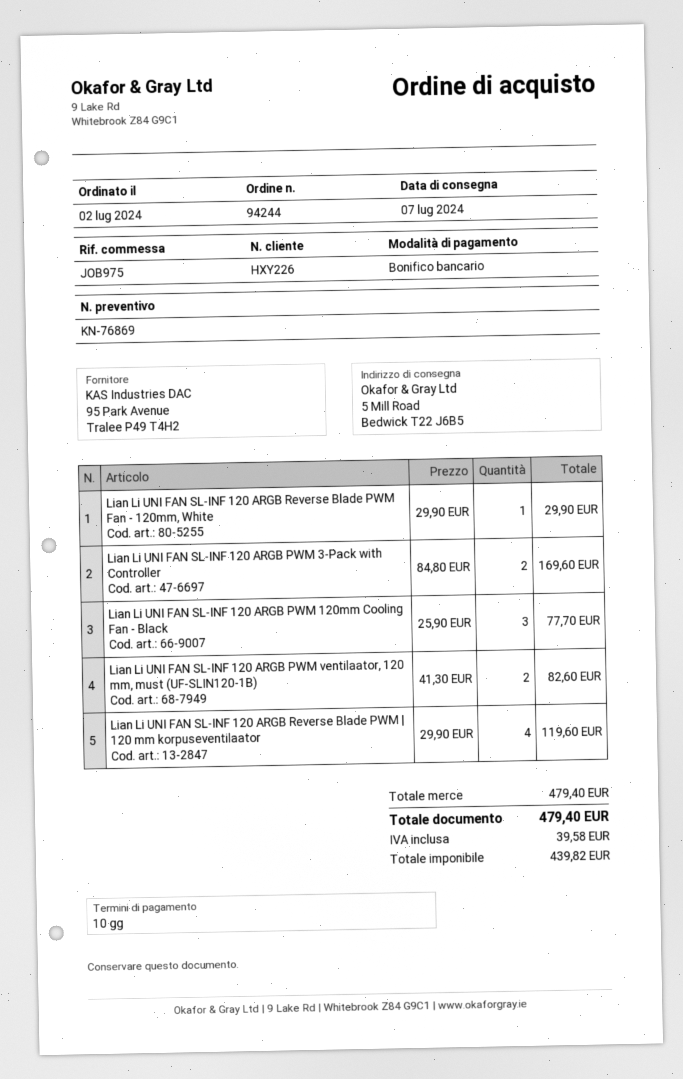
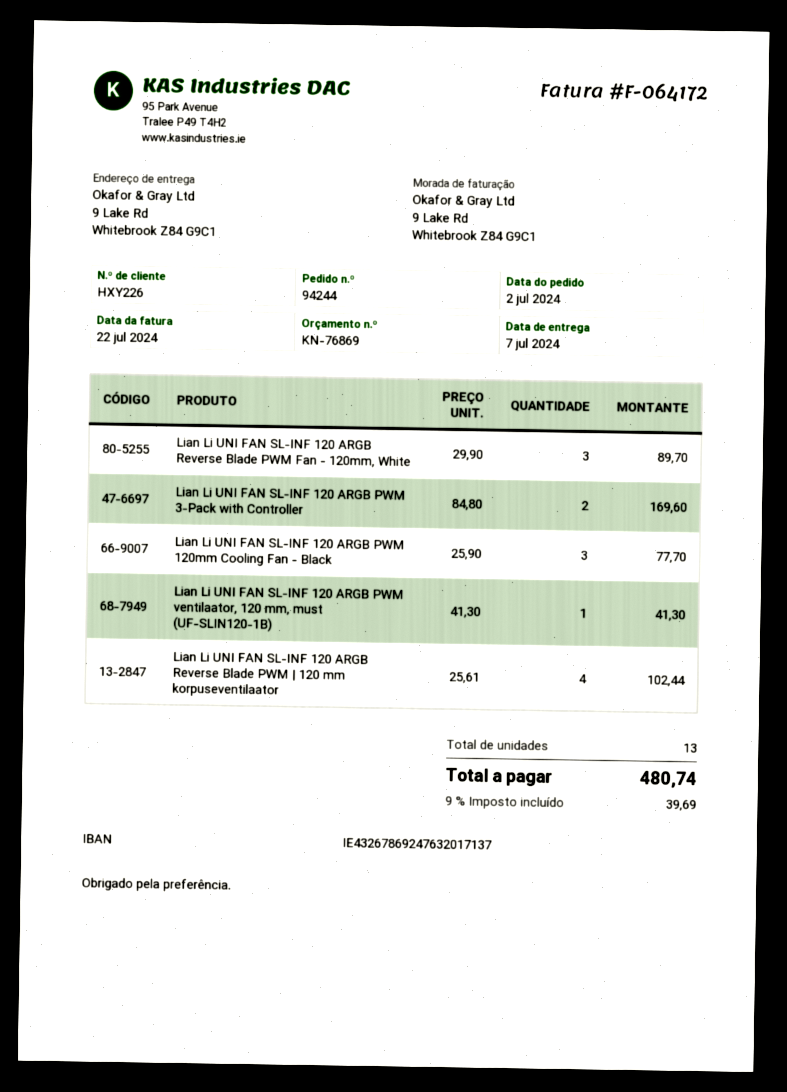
ship to: 5 Mill Road, Bedwick T22 J6B5 -> 9 Lake Rd, Whitebrook Z84 G9C1
Lian Li UNI FAN SL-INF 120 ARGB Reverse Blade PWM Fan - 120mm, White: 1 x 29.90 = 29.90 -> 3 x 29.90 = 89.70
Lian Li UNI FAN SL-INF 120 ARGB PWM ventilaator, 120 mm, must (UF-SLIN120-1B): 2 x 41.30 = 82.60 -> 1 x 41.30 = 41.30
Lian Li UNI FAN SL-INF 120 ARGB Reverse Blade PWM | 120 mm korpuseventilaator: 4 x 29.90 = 119.60 -> 4 x 25.61 = 102.44
tax: 39.58 -> 39.69
total: 479.40 -> 480.74

